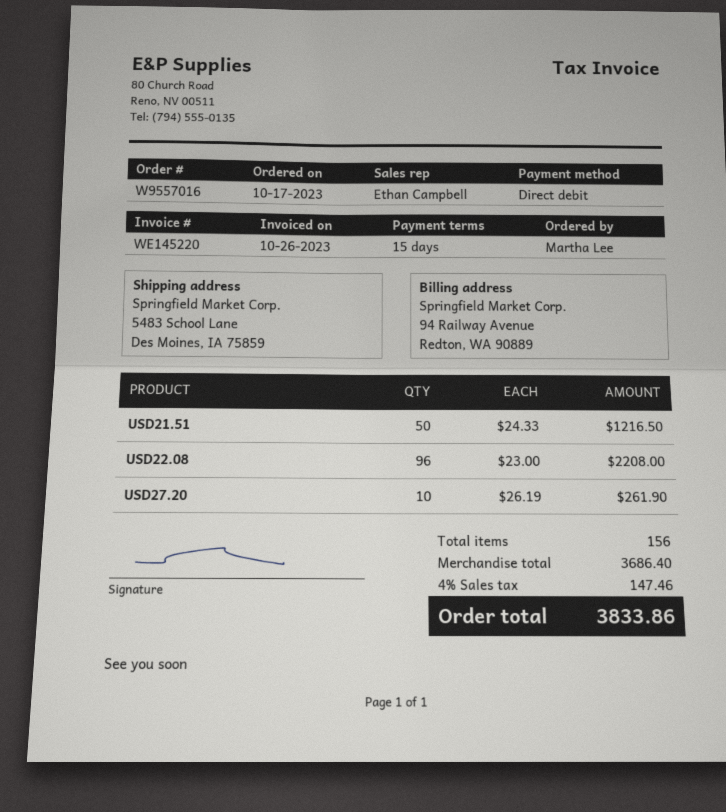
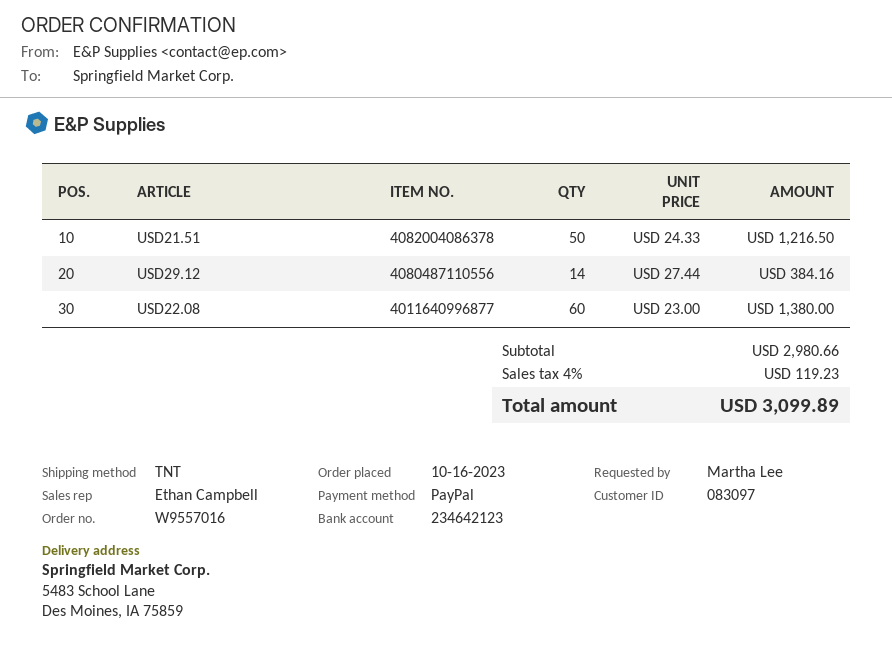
order date: 2023-10-17 -> 2023-10-16
payment method: direct debit -> PayPal
USD22.08: 96 x 23.00 = 2208.00 -> 60 x 23.00 = 1380.00
USD27.20: 10 x 26.19 = 261.90 -> none
USD29.12: none -> 14 x 27.44 = 384.16
subtotal: 3686.40 -> 2980.66
tax: 4% = 147.46 -> 4% = 119.23
total: 3833.86 -> 3099.89

